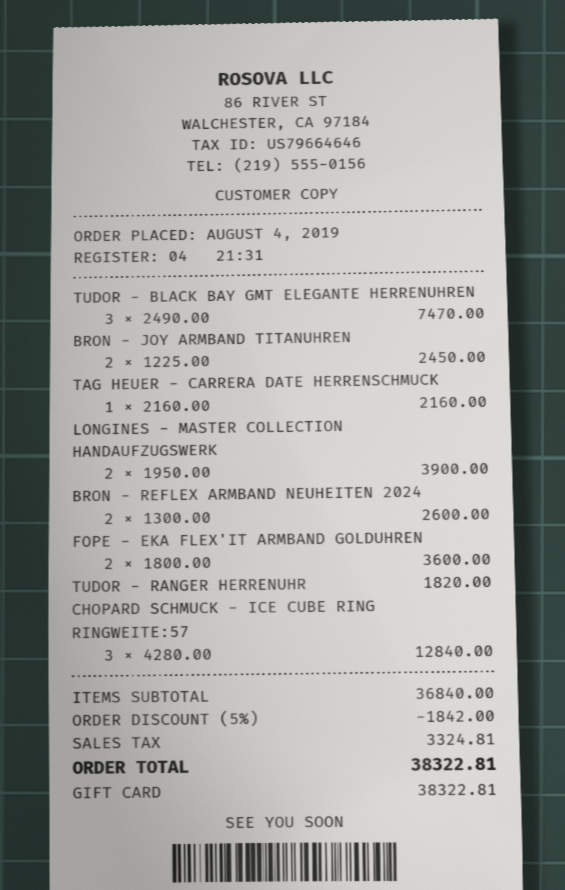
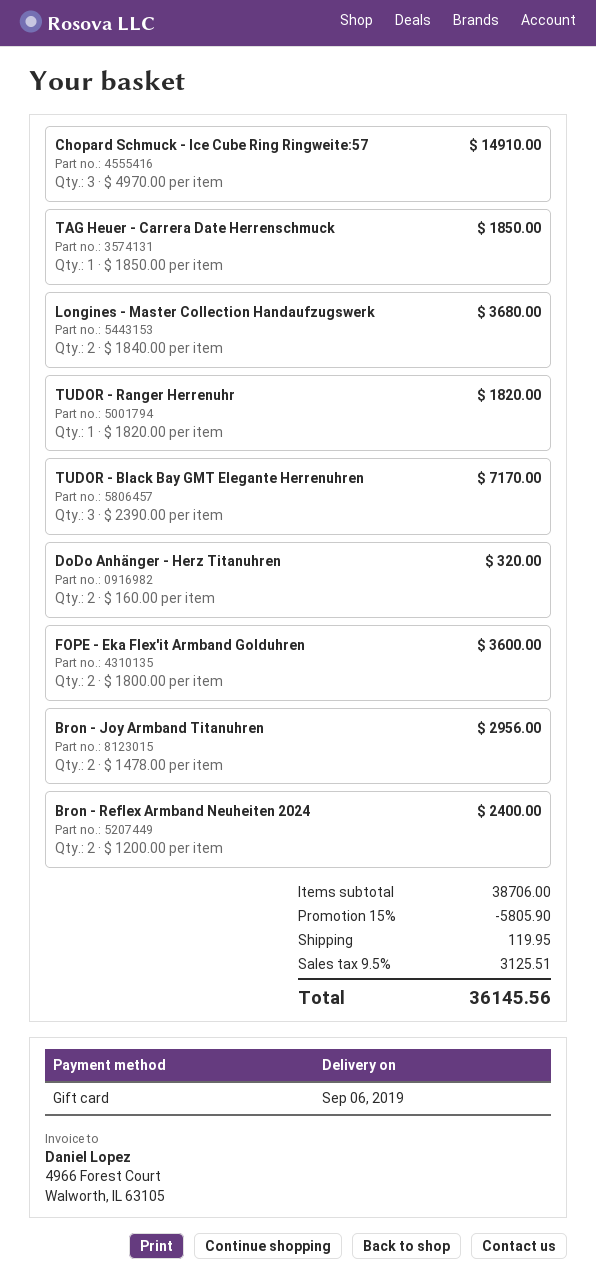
TUDOR - BLACK BAY GMT ELEGANTE HERRENUHREN: 3 x 2490.00 = 7470.00 -> 3 x 2390.00 = 7170.00
BRON - JOY ARMBAND TITANUHREN: 2 x 1225.00 = 2450.00 -> 2 x 1478.00 = 2956.00
TAG HEUER - CARRERA DATE HERRENSCHMUCK: 1 x 2160.00 = 2160.00 -> 1 x 1850.00 = 1850.00
LONGINES - MASTER COLLECTION HANDAUFZUGSWERK: 2 x 1950.00 = 3900.00 -> 2 x 1840.00 = 3680.00
BRON - REFLEX ARMBAND NEUHEITEN 2024: 2 x 1300.00 = 2600.00 -> 2 x 1200.00 = 2400.00
CHOPARD SCHMUCK - ICE CUBE RING RINGWEITE:57: 3 x 4280.00 = 12840.00 -> 3 x 4970.00 = 14910.00
DoDo Anhänger - Herz Titanuhren: none -> 2 x 160.00 = 320.00
subtotal: 36840.00 -> 38706.00
discount: 5% = 1842.00 -> 15% = 5805.90
shipping: none -> 119.95
tax: 3324.81 -> 3125.51
total: 38322.81 -> 36145.56

